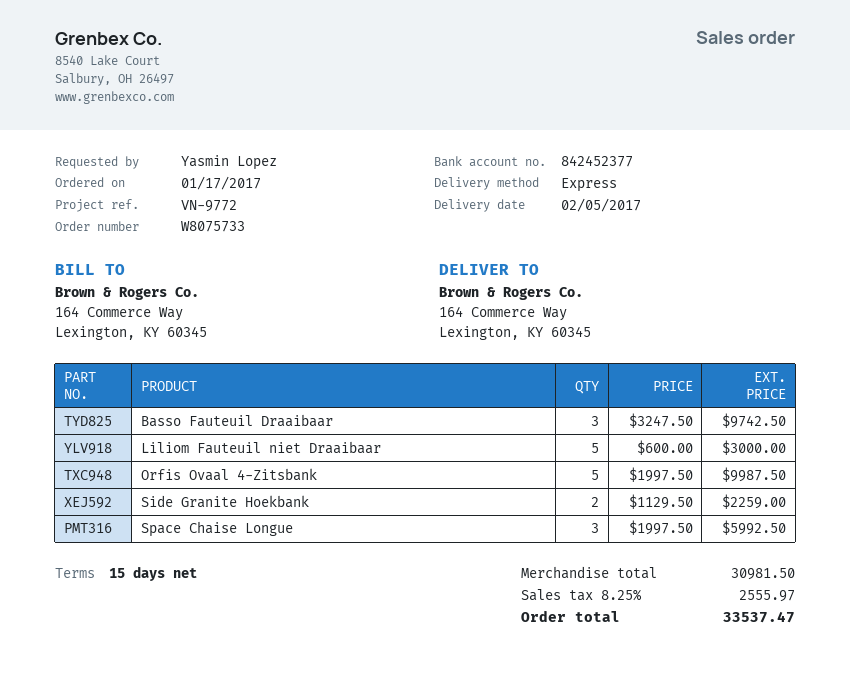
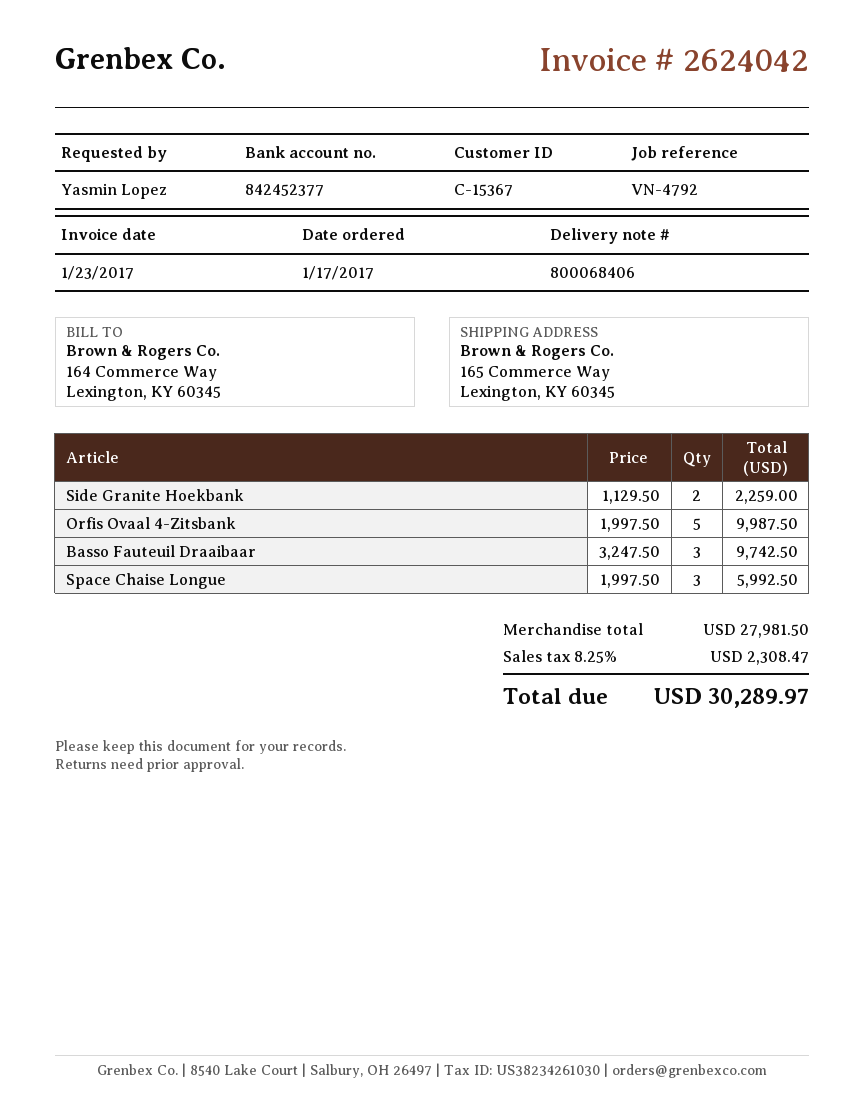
reference: VN-9772 -> VN-4792
ship to: 164 Commerce Way, Lexington, KY 60345 -> 165 Commerce Way, Lexington, KY 60345
Liliom Fauteuil niet Draaibaar: 5 x 600.00 = 3000.00 -> none
subtotal: 30981.50 -> 27981.50
tax: 8.25% = 2555.97 -> 8.25% = 2308.47
total: 33537.47 -> 30289.97

